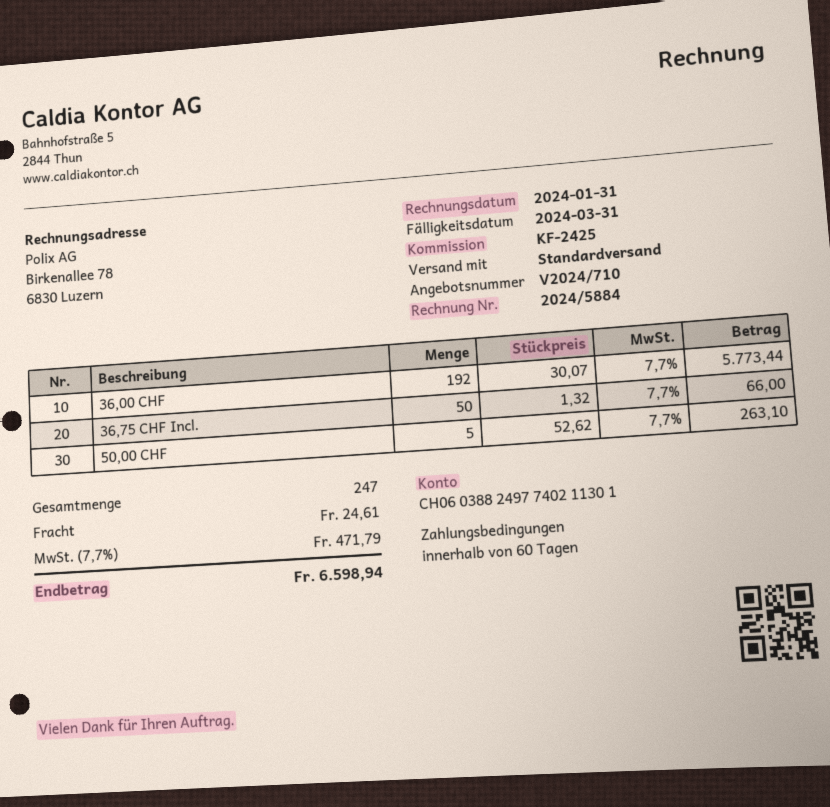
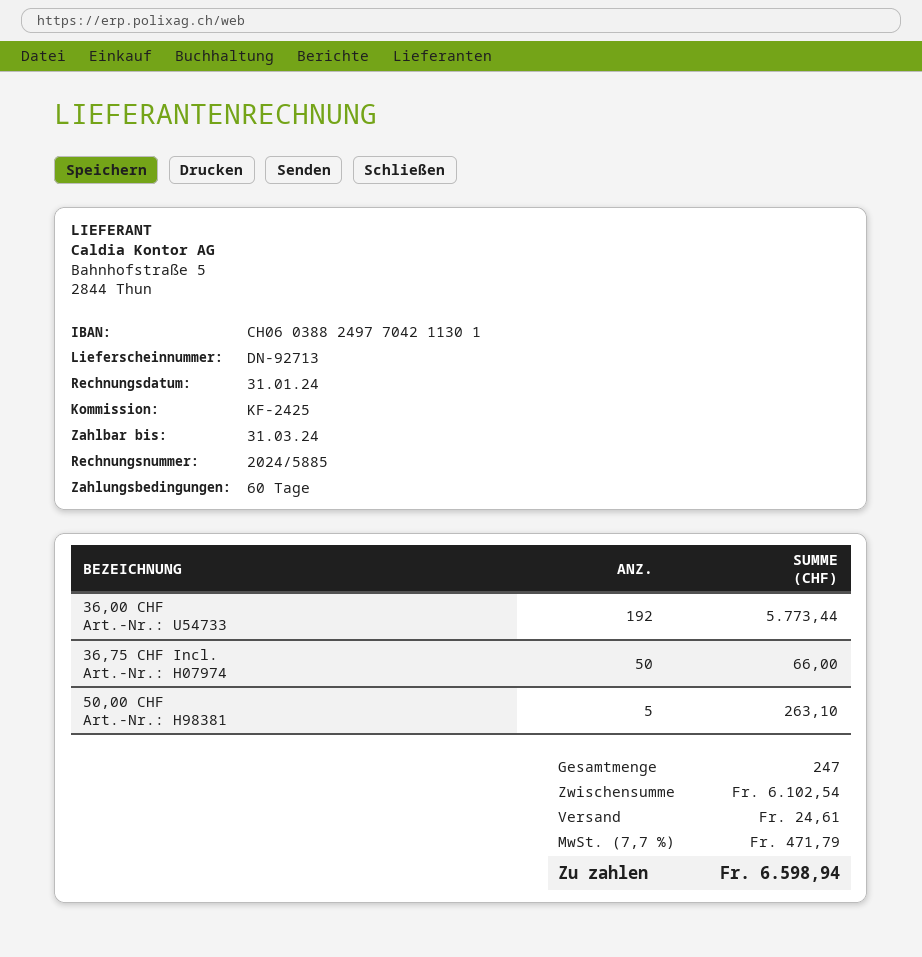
invoice number: 2024/5884 -> 2024/5885
bank account: CH0603882497740211301 -> CH0603882497704211301

